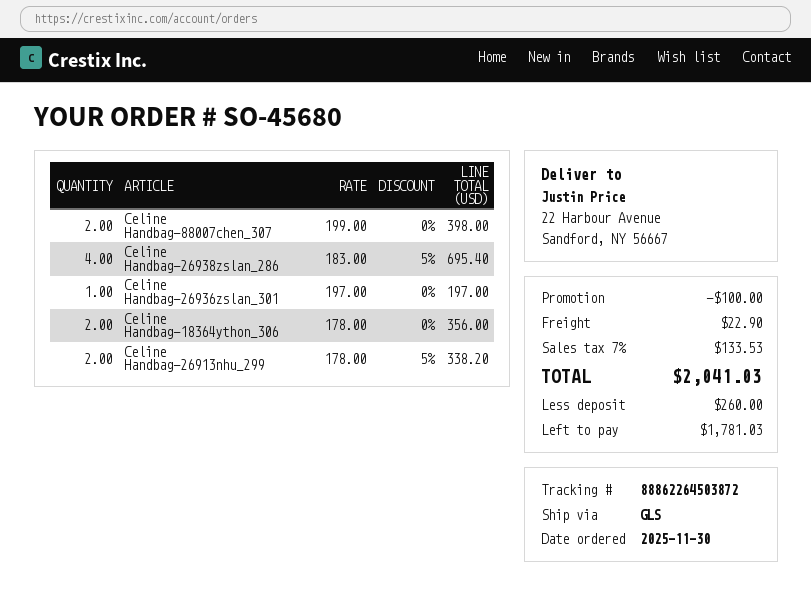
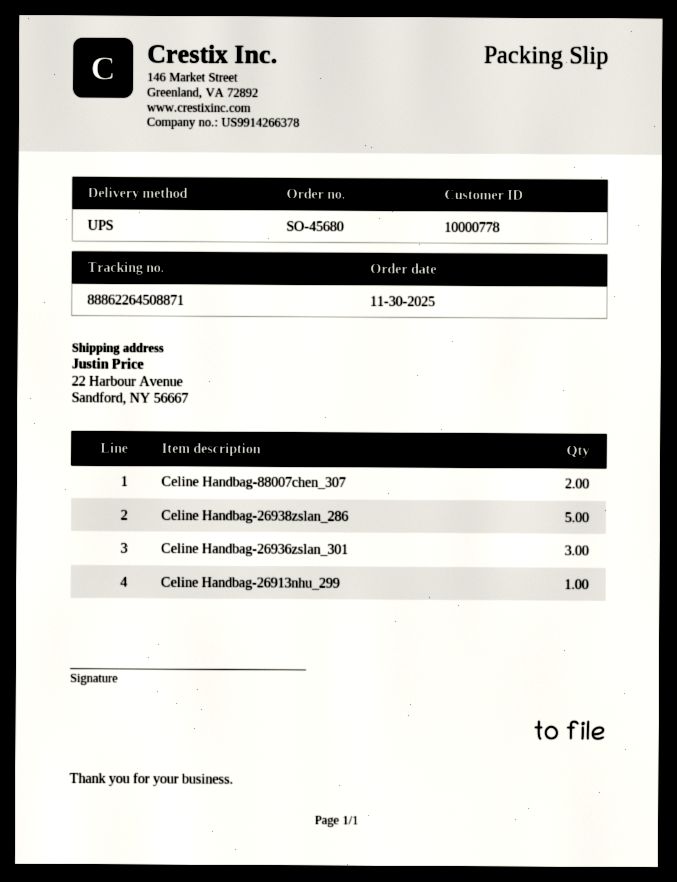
shipping method: GLS -> UPS
tracking number: 88862264503872 -> 88862264508871
Celine Handbag-26938zslan_286: 4 -> 5
Celine Handbag-26936zslan_301: 1 -> 3
Celine Handbag-18364ython_306: 2 -> none
Celine Handbag-26913nhu_299: 2 -> 1

